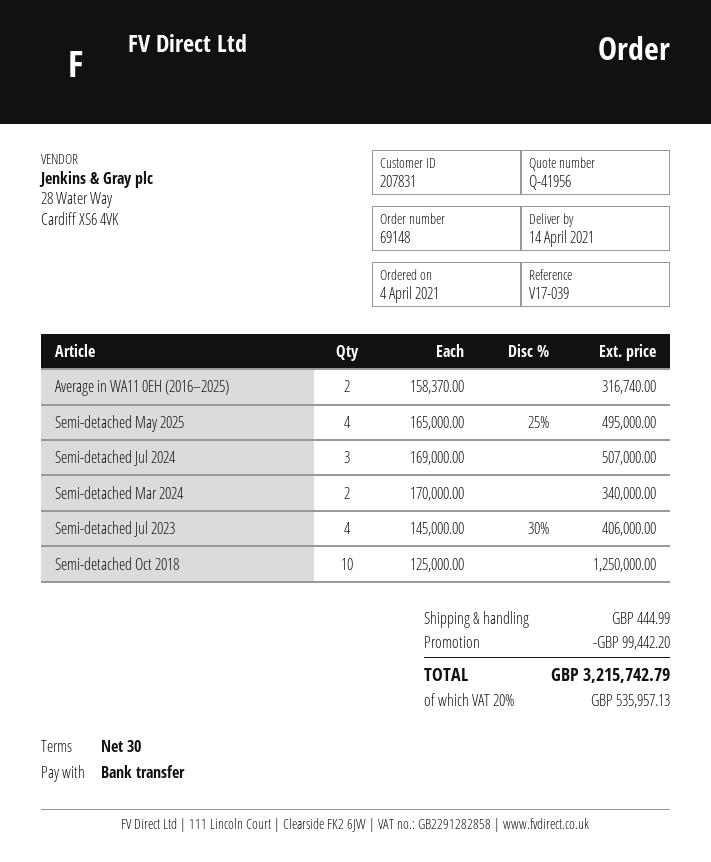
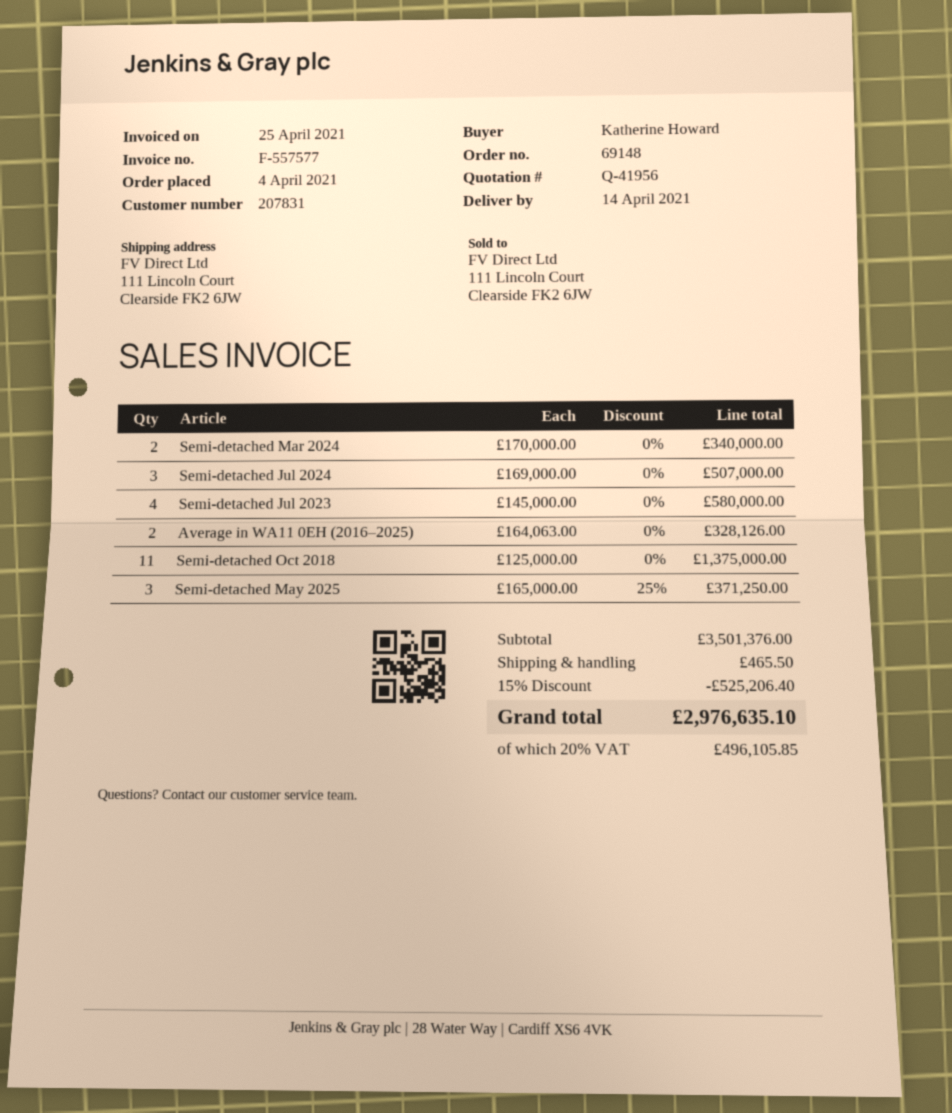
Average in WA11 0EH (2016–2025): 2 x 158370.00 = 316740.00 -> 2 x 164063.00 = 328126.00
Semi-detached May 2025: 4 x 165000.00 - 25% = 495000.00 -> 3 x 165000.00 - 25% = 371250.00
Semi-detached Jul 2023: 4 x 145000.00 - 30% = 406000.00 -> 4 x 145000.00 = 580000.00
Semi-detached Oct 2018: 10 x 125000.00 = 1250000.00 -> 11 x 125000.00 = 1375000.00
discount: 99442.20 -> 525206.40
shipping: 444.99 -> 465.50
tax: 20% = 535957.13 -> 20% = 496105.85
total: 3215742.79 -> 2976635.10

